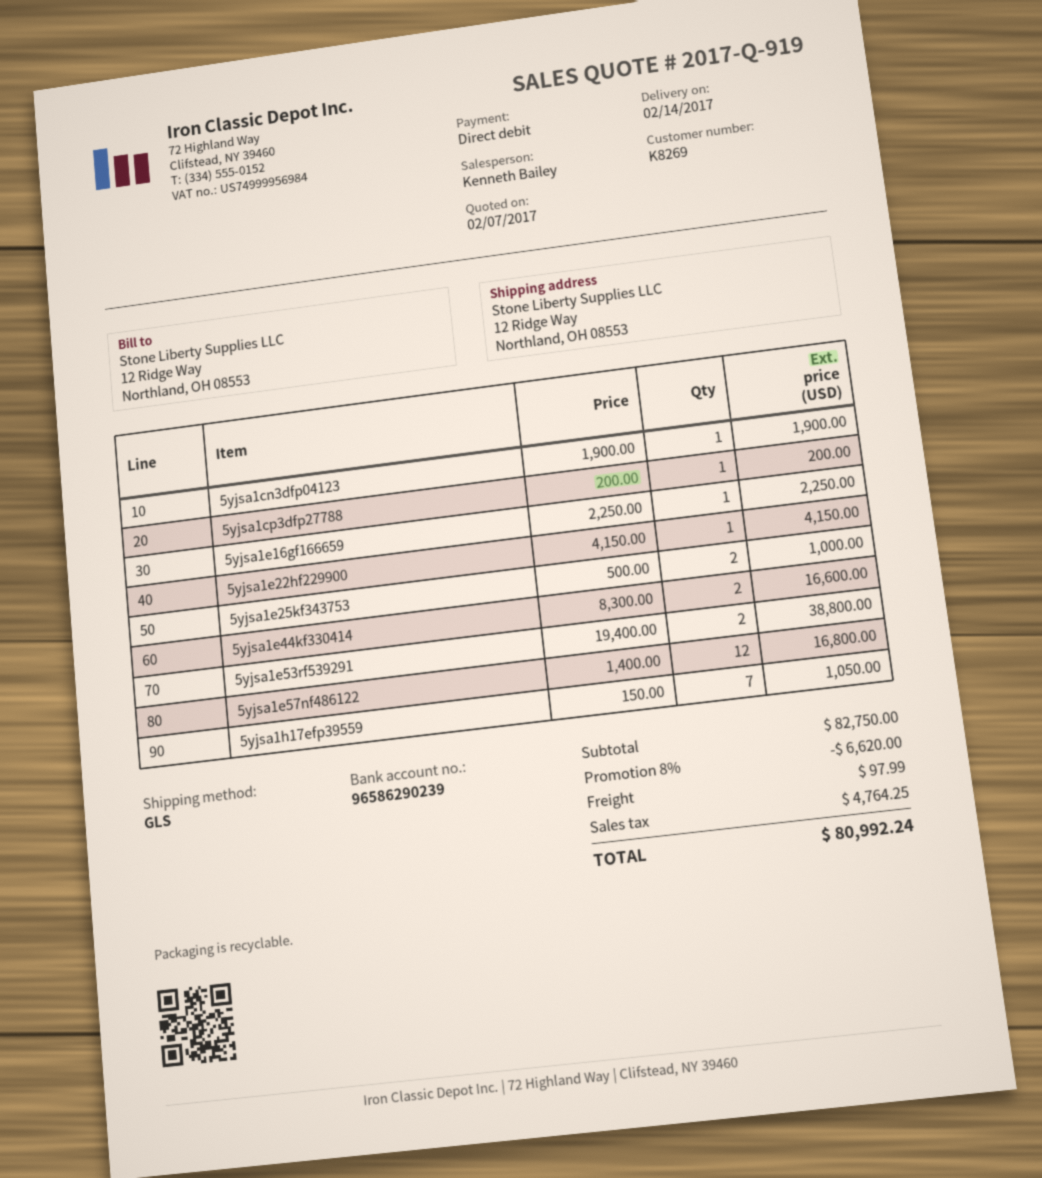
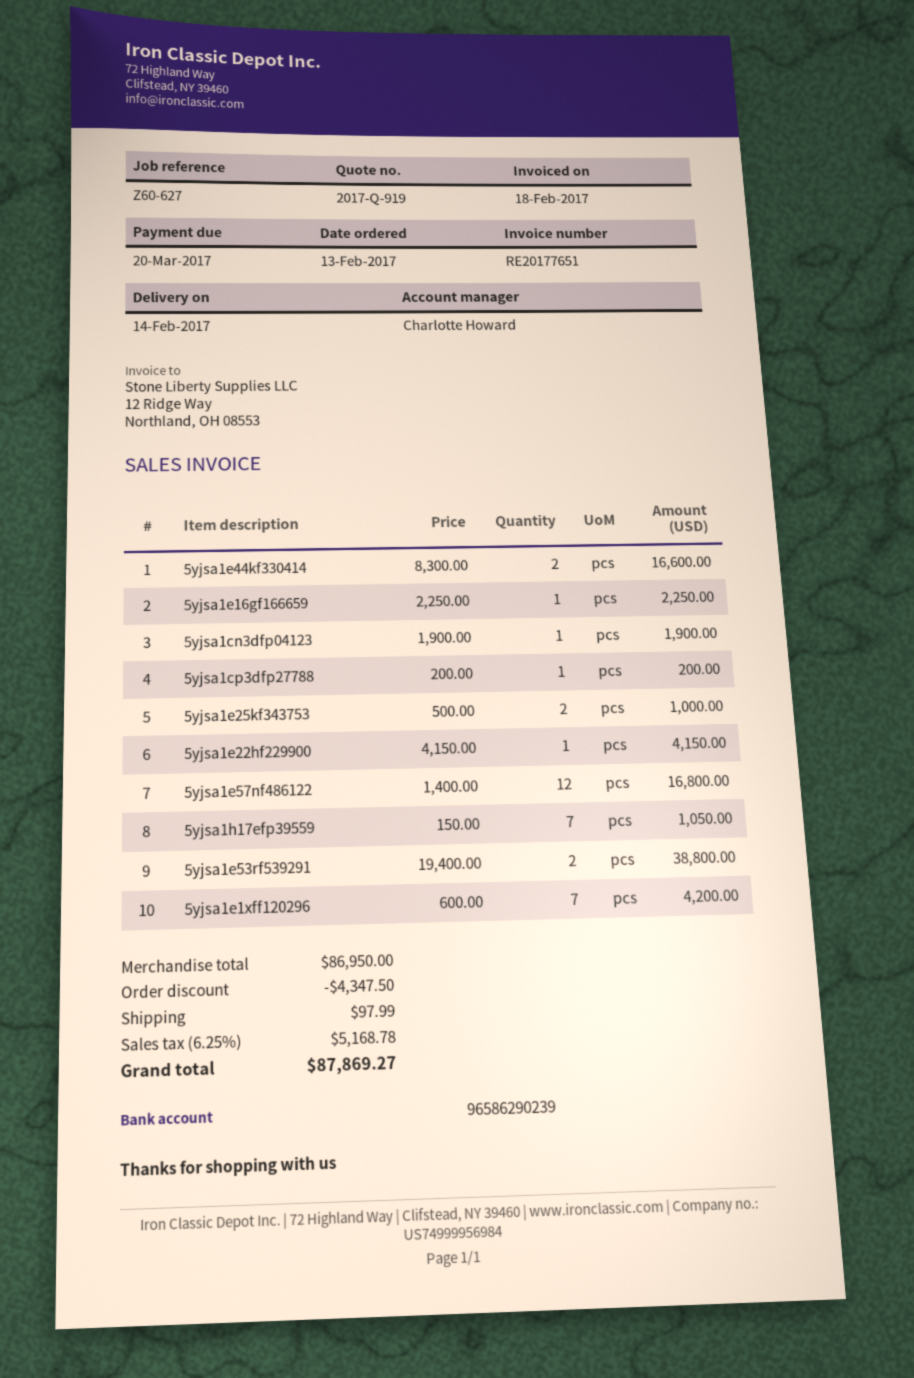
sales rep: Kenneth Bailey -> Charlotte Howard
5yjsa1e1xff120296: none -> 7 x 600.00 = 4200.00
subtotal: 82750.00 -> 86950.00
discount: 6620.00 -> 4347.50
tax: 4764.25 -> 5168.78
total: 80992.24 -> 87869.27

